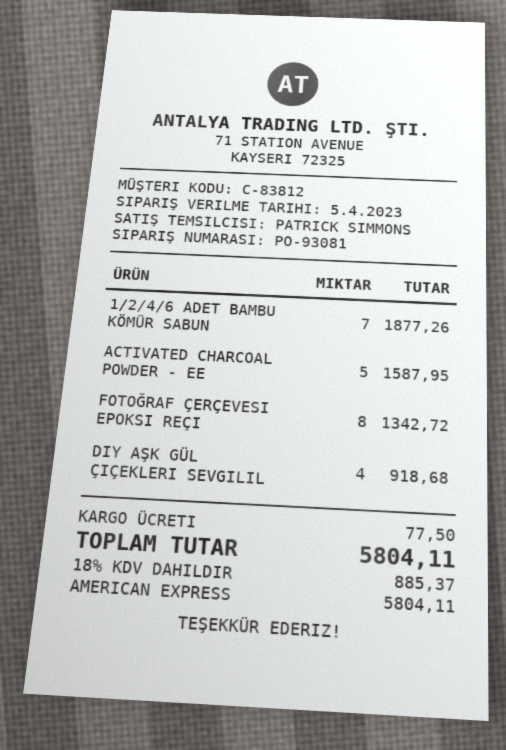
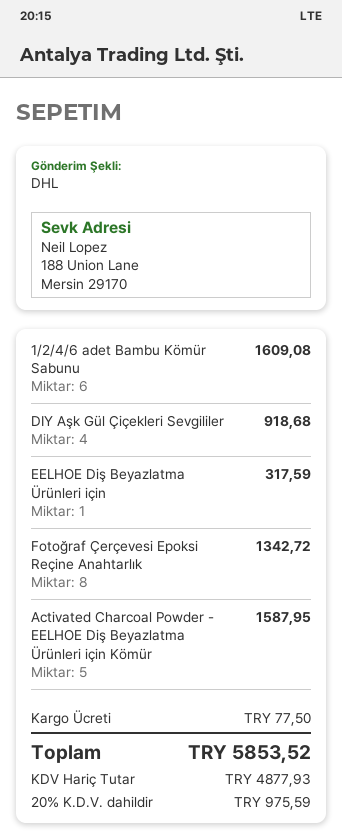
1/2/4/6 ADET BAMBU KÖMÜR SABUN: 7 for 1877.26 -> 6 for 1609.08
EELHOE Diş Beyazlatma Ürünleri için: none -> 1 for 317.59
tax: 18% = 885.37 -> 20% = 975.59
total: 5804.11 -> 5853.52

